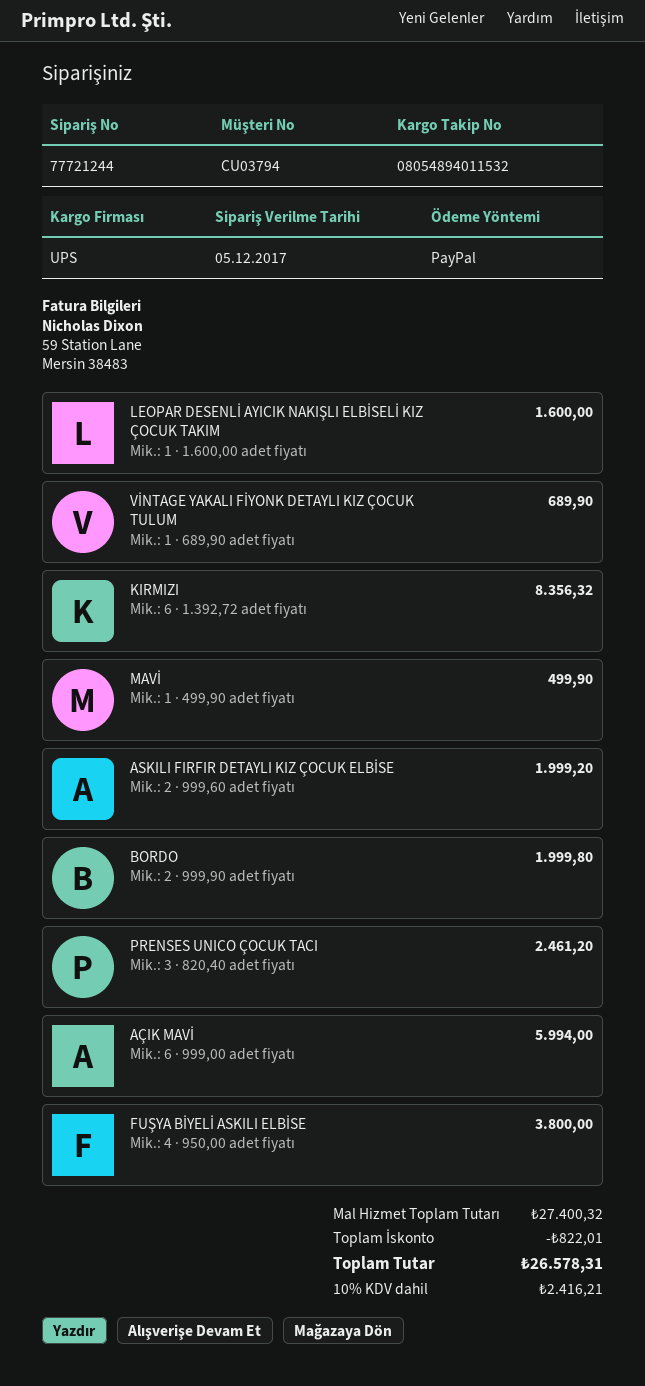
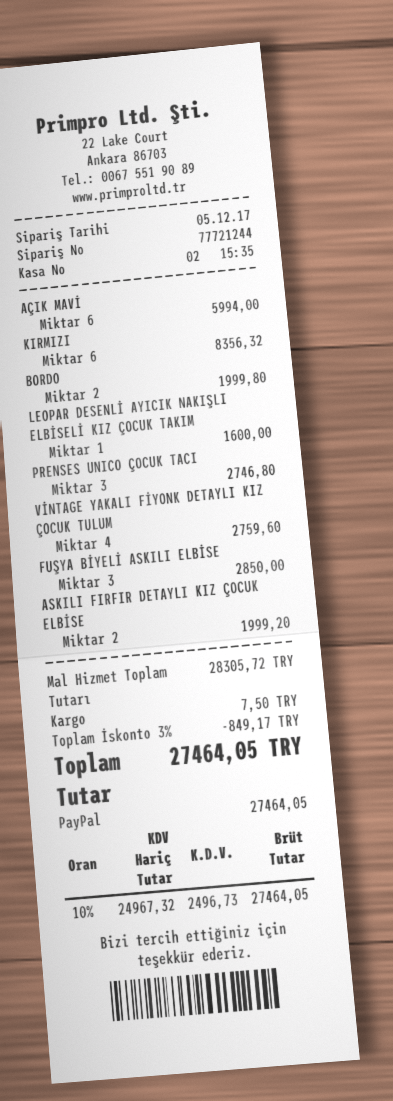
VİNTAGE YAKALI FİYONK DETAYLI KIZ ÇOCUK TULUM: 1 for 689.90 -> 4 for 2759.60
MAVİ: 1 for 499.90 -> none
PRENSES UNICO ÇOCUK TACI: 3 for 2461.20 -> 3 for 2746.80
FUŞYA BİYELİ ASKILI ELBİSE: 4 for 3800.00 -> 3 for 2850.00
subtotal: 27400.32 -> 28305.72
discount: 822.01 -> 849.17
shipping: none -> 7.50
tax: 10% = 2416.21 -> 10% = 2496.73
total: 26578.31 -> 27464.05

